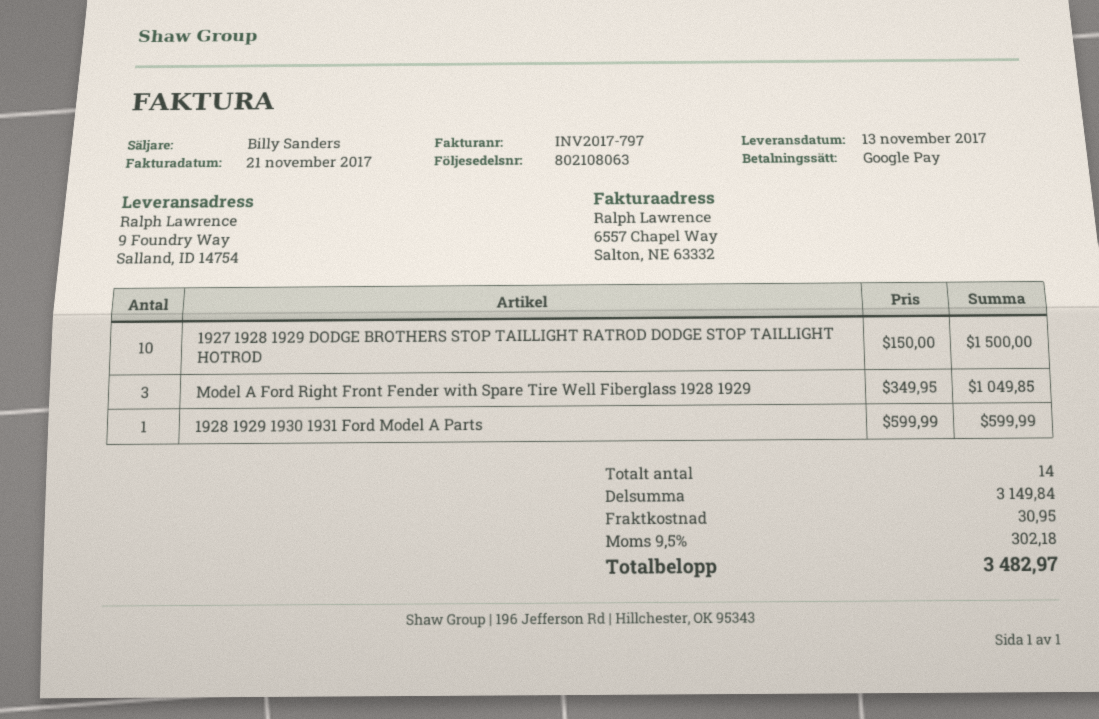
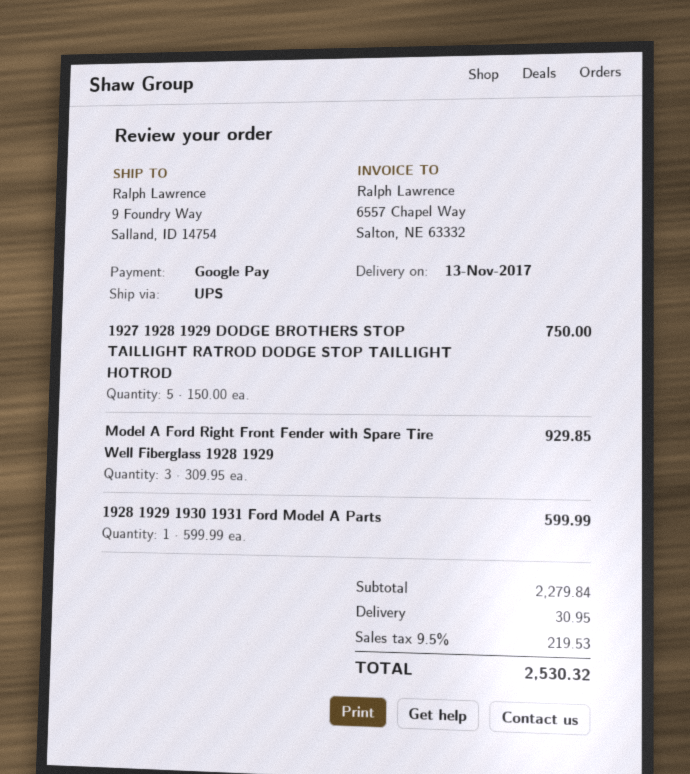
1927 1928 1929 DODGE BROTHERS STOP TAILLIGHT RATROD DODGE STOP TAILLIGHT HOTROD: 10 x 150.00 = 1500.00 -> 5 x 150.00 = 750.00
Model A Ford Right Front Fender with Spare Tire Well Fiberglass 1928 1929: 3 x 349.95 = 1049.85 -> 3 x 309.95 = 929.85
subtotal: 3149.84 -> 2279.84
tax: 9.5% = 302.18 -> 9.5% = 219.53
total: 3482.97 -> 2530.32

